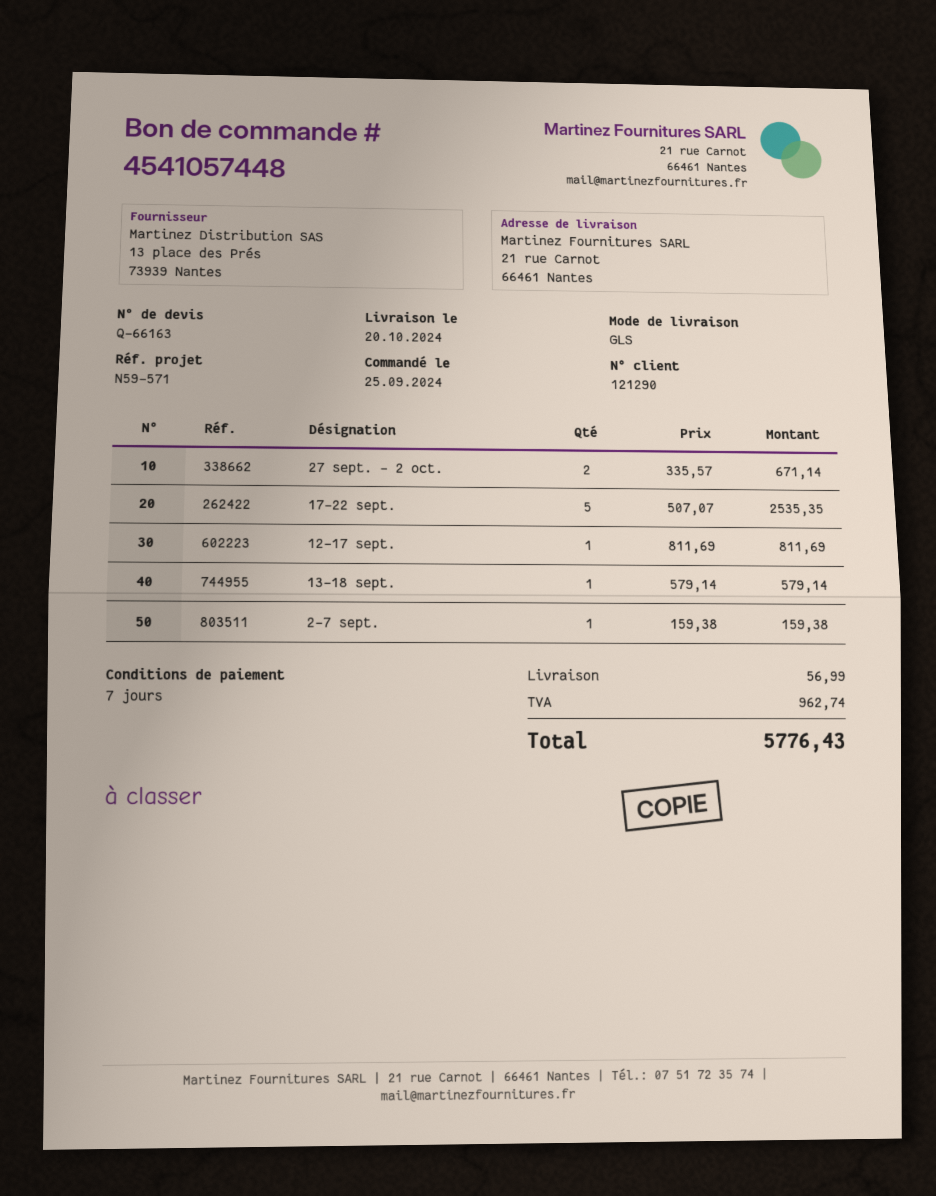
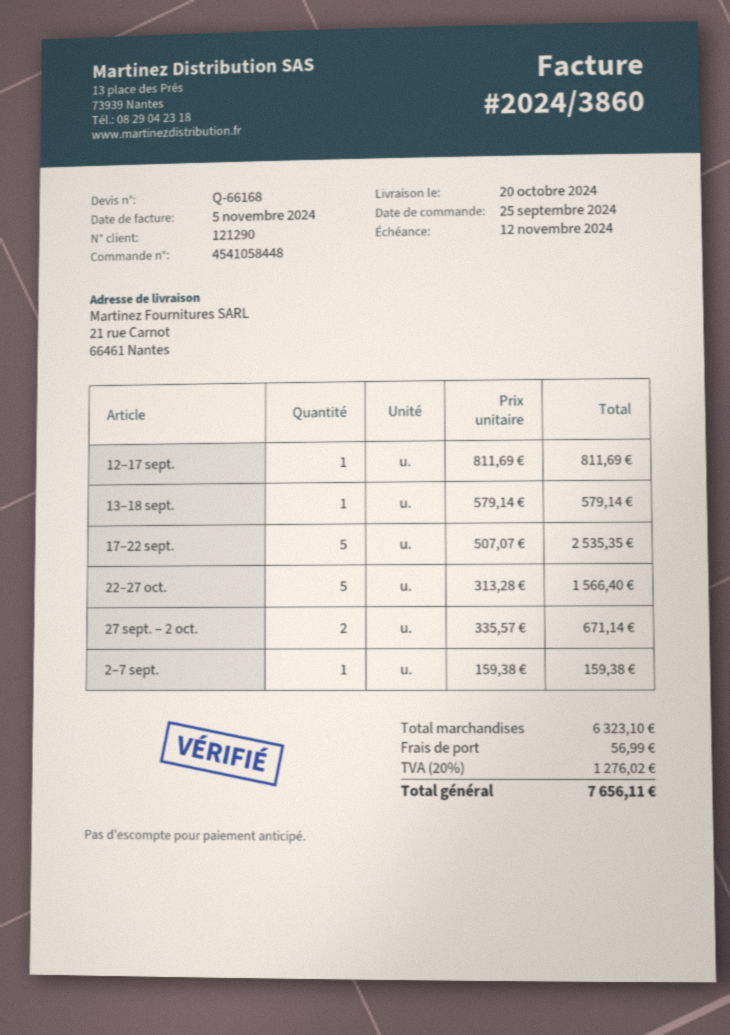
quote number: Q-66163 -> Q-66168
order number: 4541057448 -> 4541058448
22–27 oct.: none -> 5 x 313.28 = 1566.40
tax: 962.74 -> 1276.02
total: 5776.43 -> 7656.11

